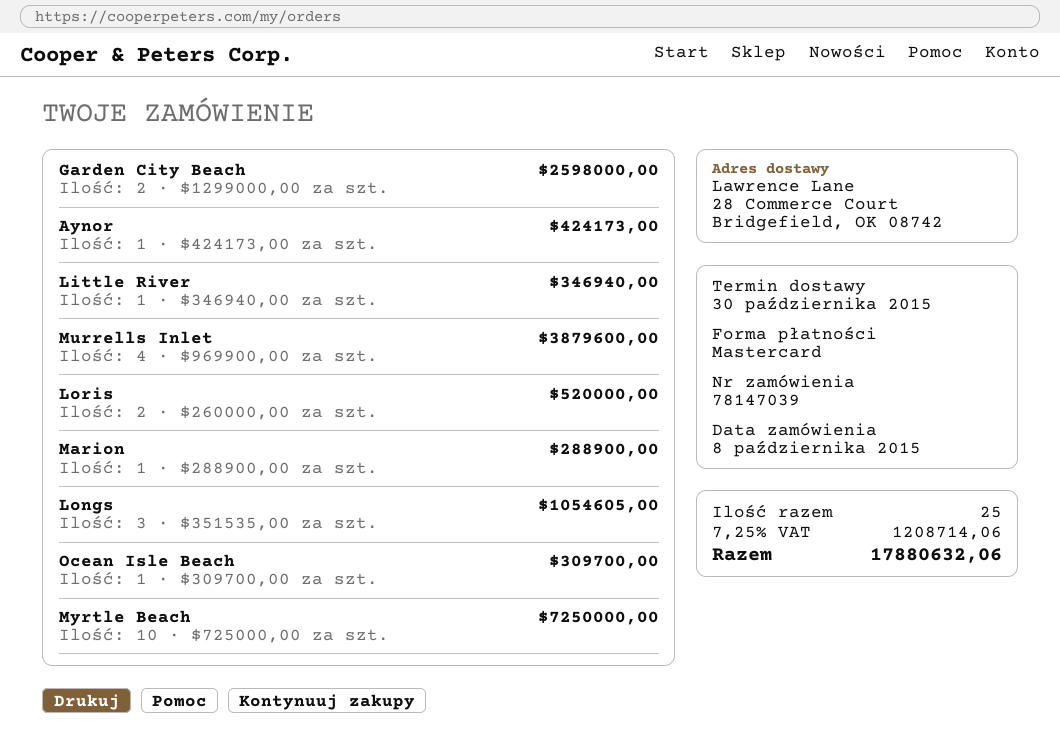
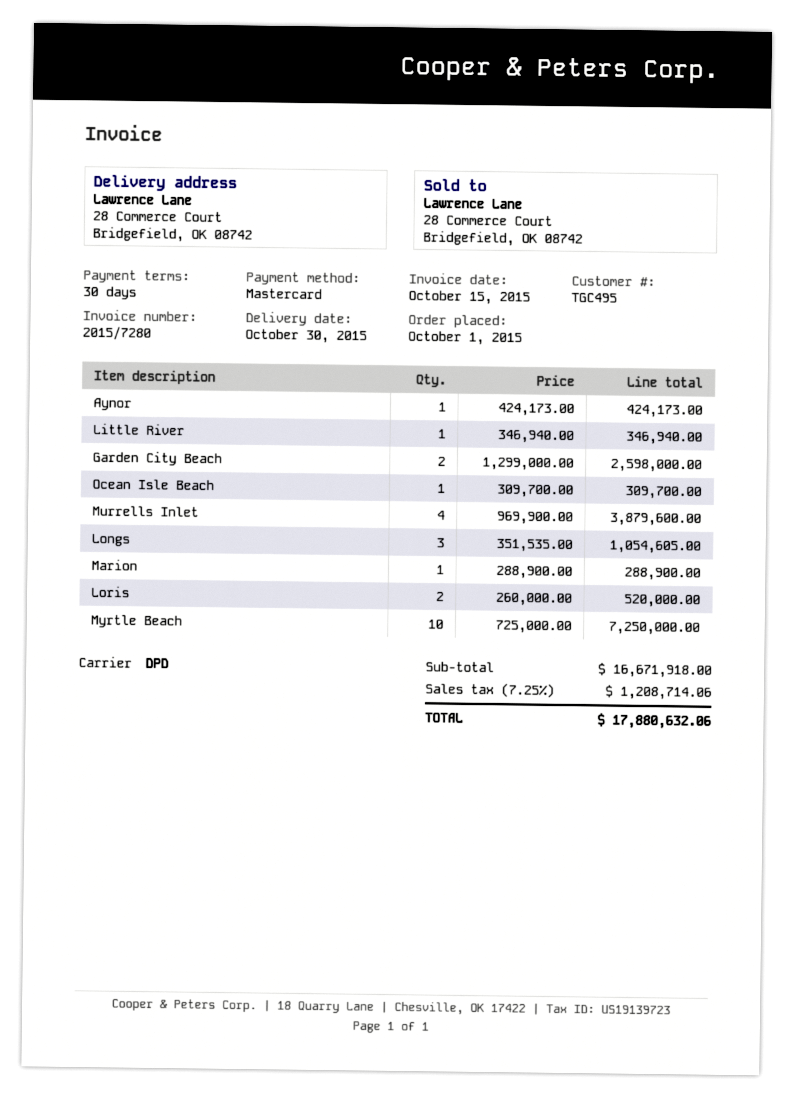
order date: 2015-10-08 -> 2015-10-01

